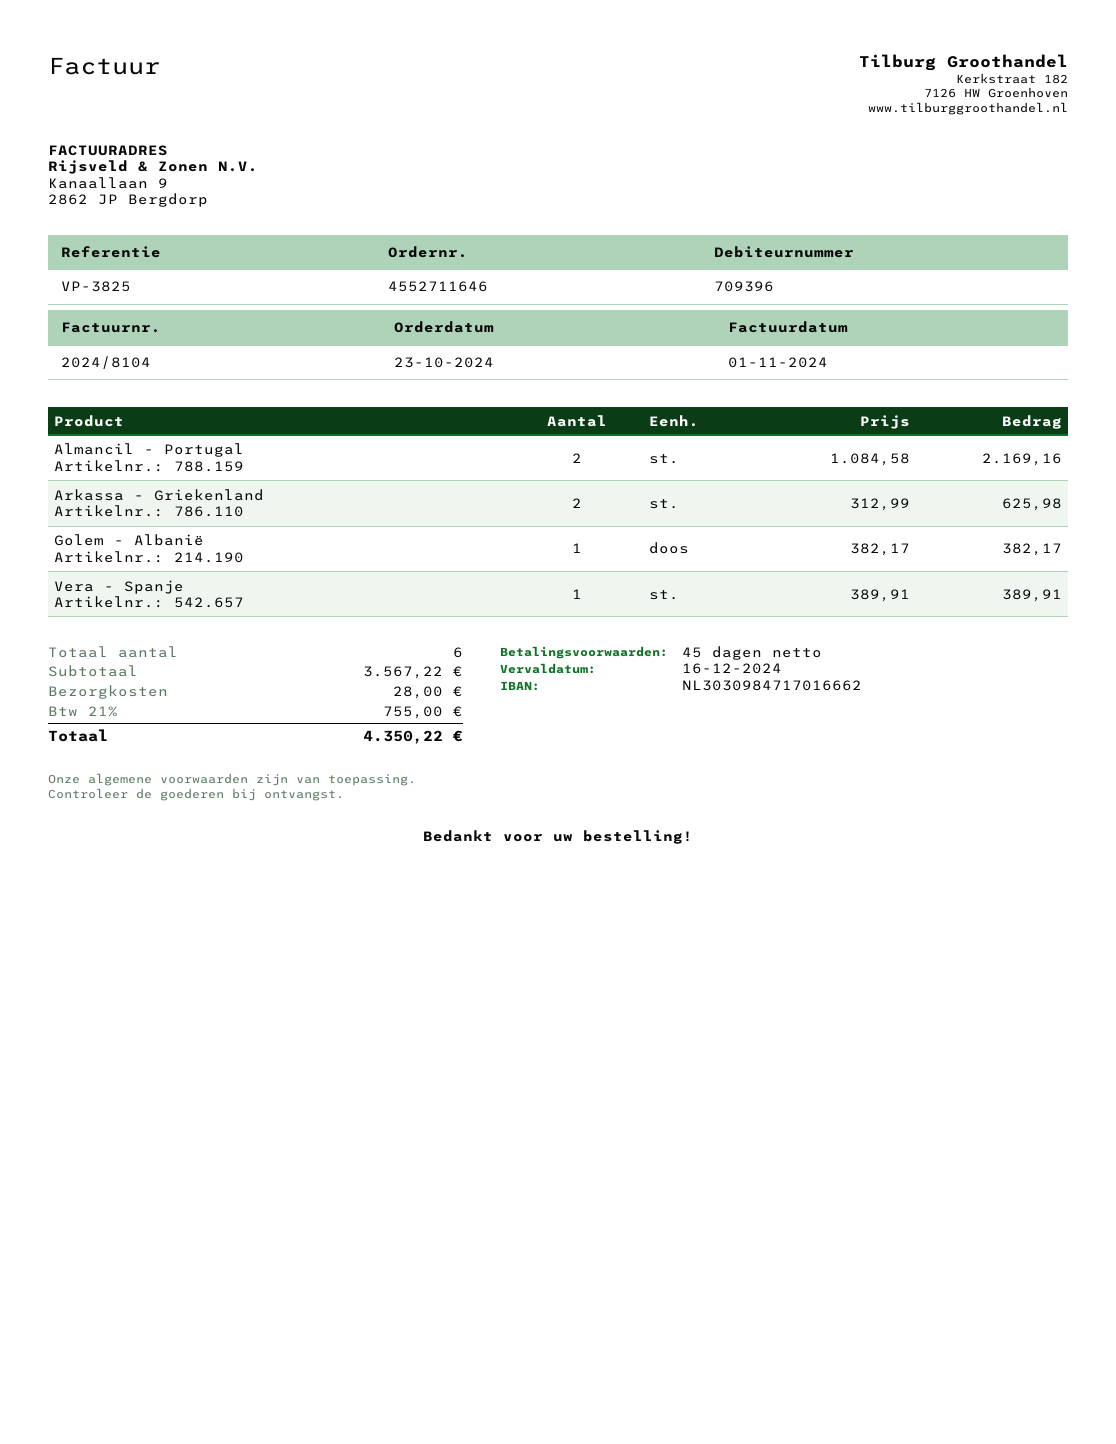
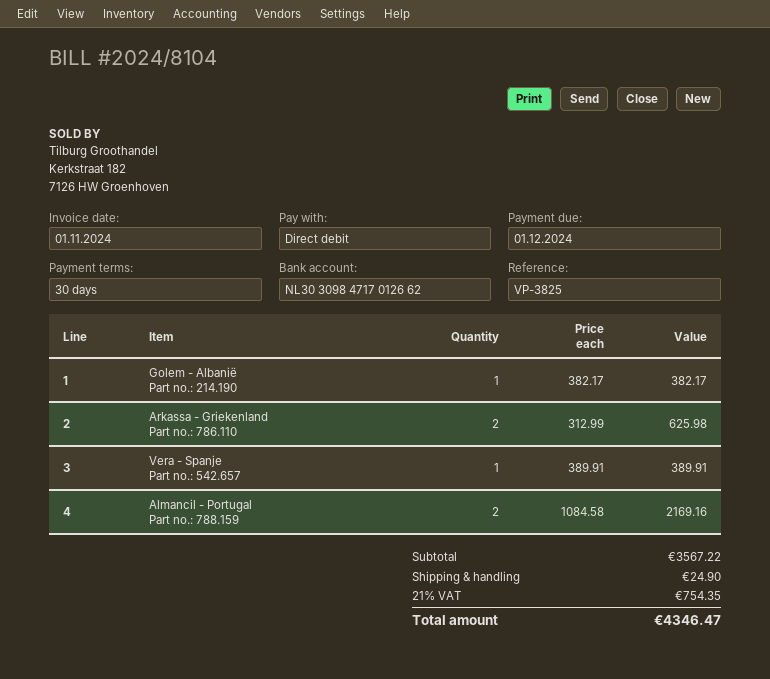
payment terms: 45 days -> 30 days
due date: 2024-12-16 -> 2024-12-01
bank account: NL3030984717016662 -> NL3030984717012662
shipping: 28.00 -> 24.90
tax: 21% = 755.00 -> 21% = 754.35
total: 4350.22 -> 4346.47

